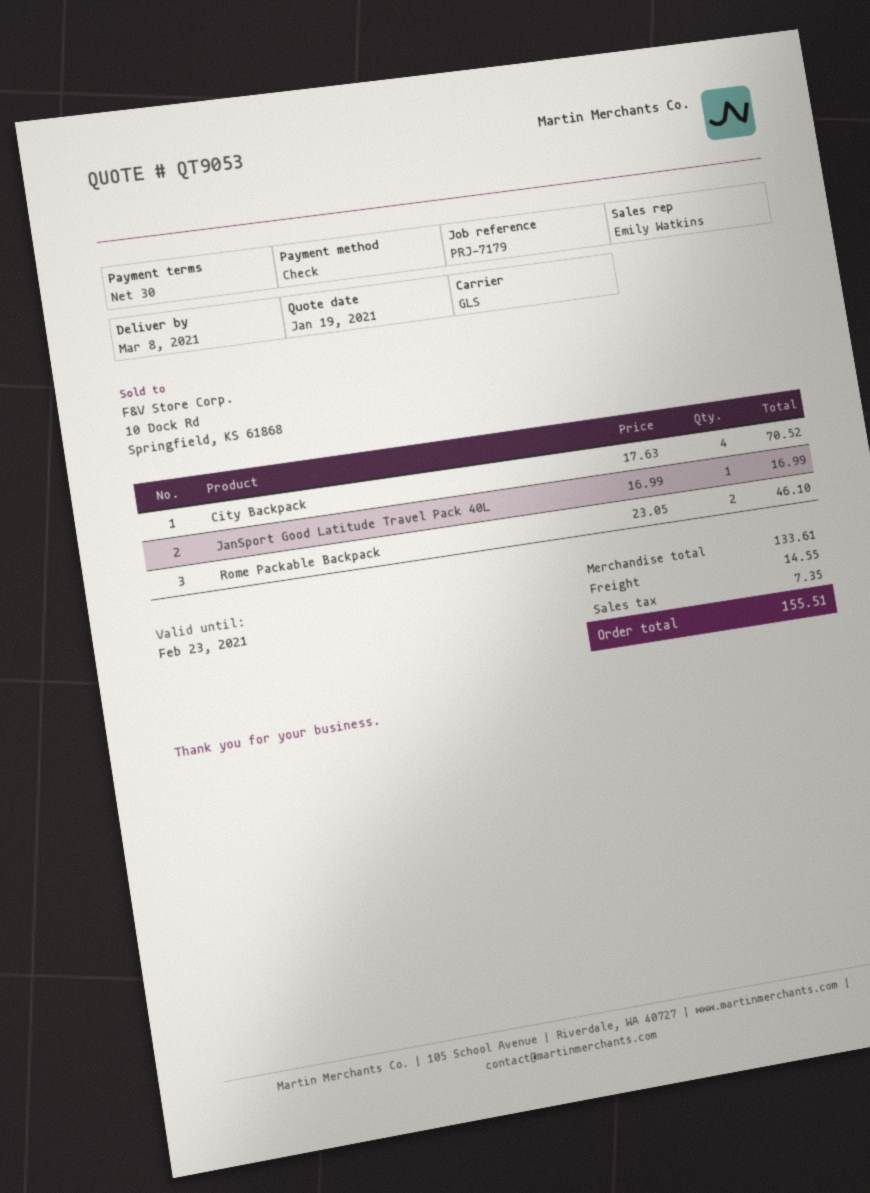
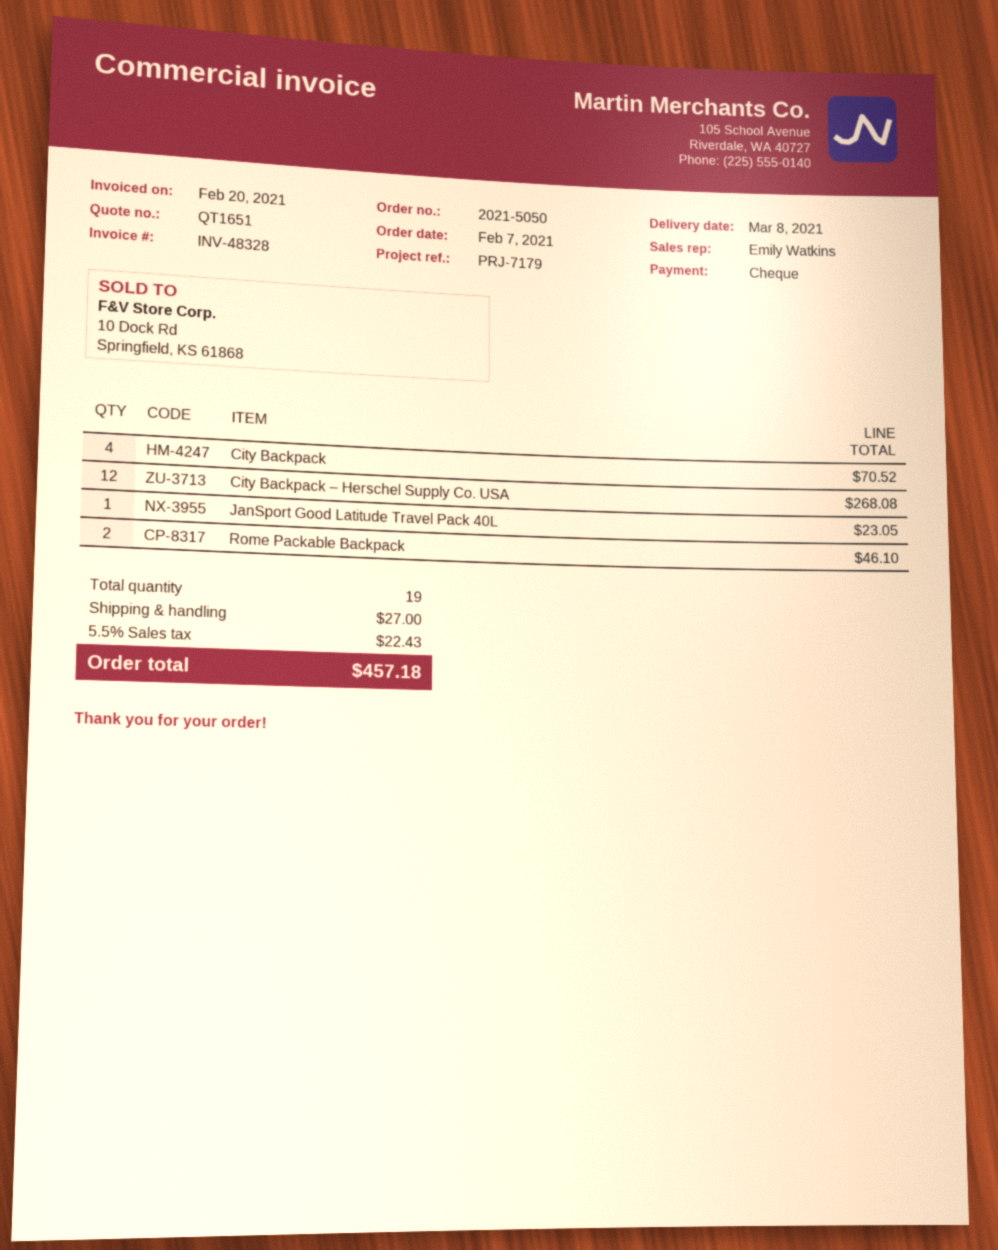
quote number: QT9053 -> QT1651
JanSport Good Latitude Travel Pack 40L: 1 for 16.99 -> 1 for 23.05
City Backpack – Herschel Supply Co. USA: none -> 12 for 268.08
shipping: 14.55 -> 27.00
tax: 7.35 -> 22.43
total: 155.51 -> 457.18

